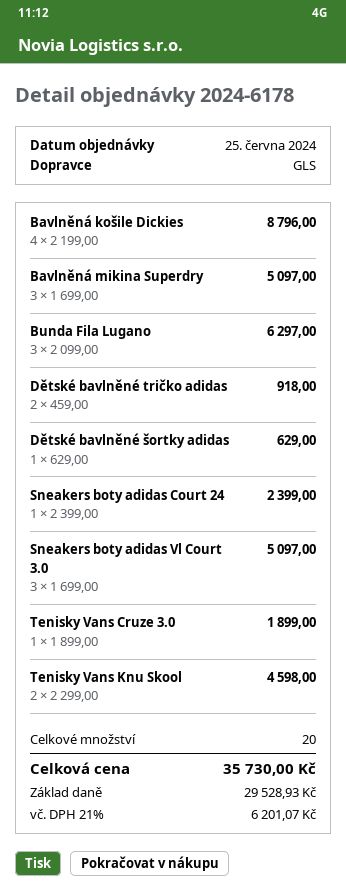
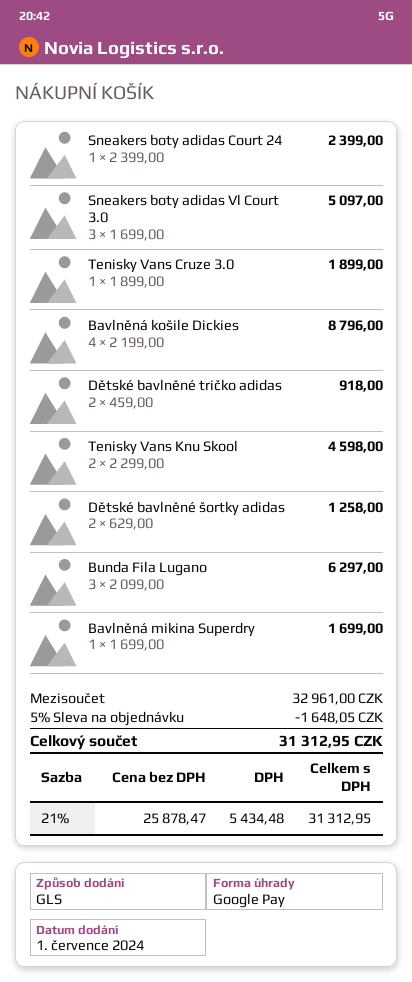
Bavlněná mikina Superdry: 3 x 1699.00 = 5097.00 -> 1 x 1699.00 = 1699.00
Dětské bavlněné šortky adidas: 1 x 629.00 = 629.00 -> 2 x 629.00 = 1258.00
discount: none -> 5% = 1648.05
net: 29528.93 -> 25878.47
tax: 21% = 6201.07 -> 21% = 5434.48
total: 35730.00 -> 31312.95

